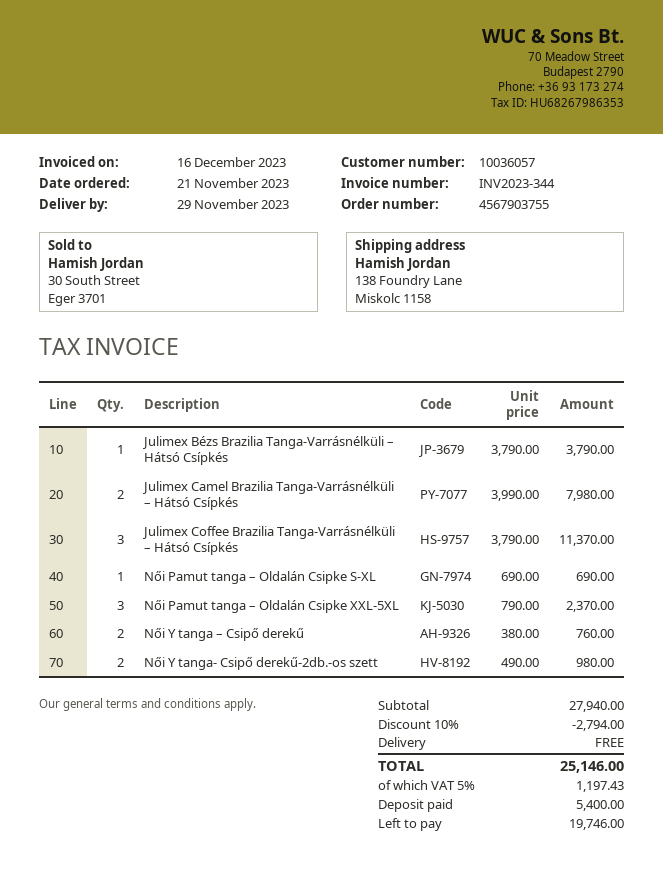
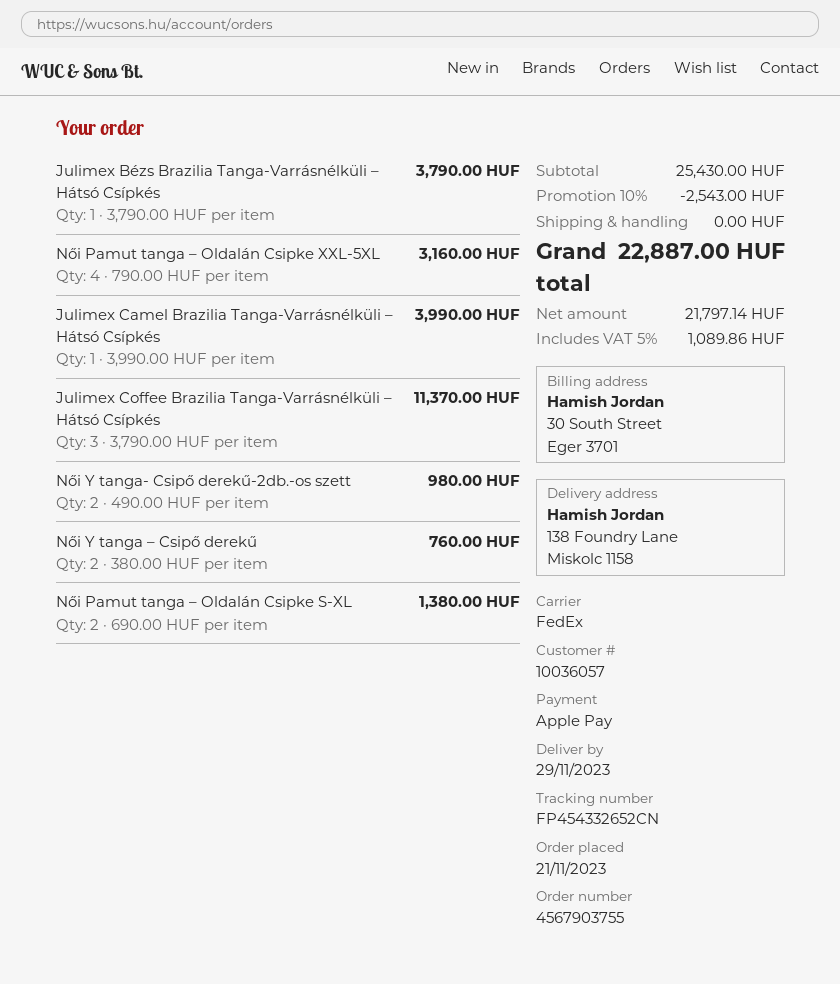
Julimex Camel Brazilia Tanga-Varrásnélküli – Hátsó Csípkés: 2 x 3990.00 = 7980.00 -> 1 x 3990.00 = 3990.00
Női Pamut tanga – Oldalán Csipke S-XL: 1 x 690.00 = 690.00 -> 2 x 690.00 = 1380.00
Női Pamut tanga – Oldalán Csipke XXL-5XL: 3 x 790.00 = 2370.00 -> 4 x 790.00 = 3160.00
subtotal: 27940.00 -> 25430.00
discount: 10% = 2794.00 -> 10% = 2543.00
tax: 5% = 1197.43 -> 5% = 1089.86
total: 25146.00 -> 22887.00

